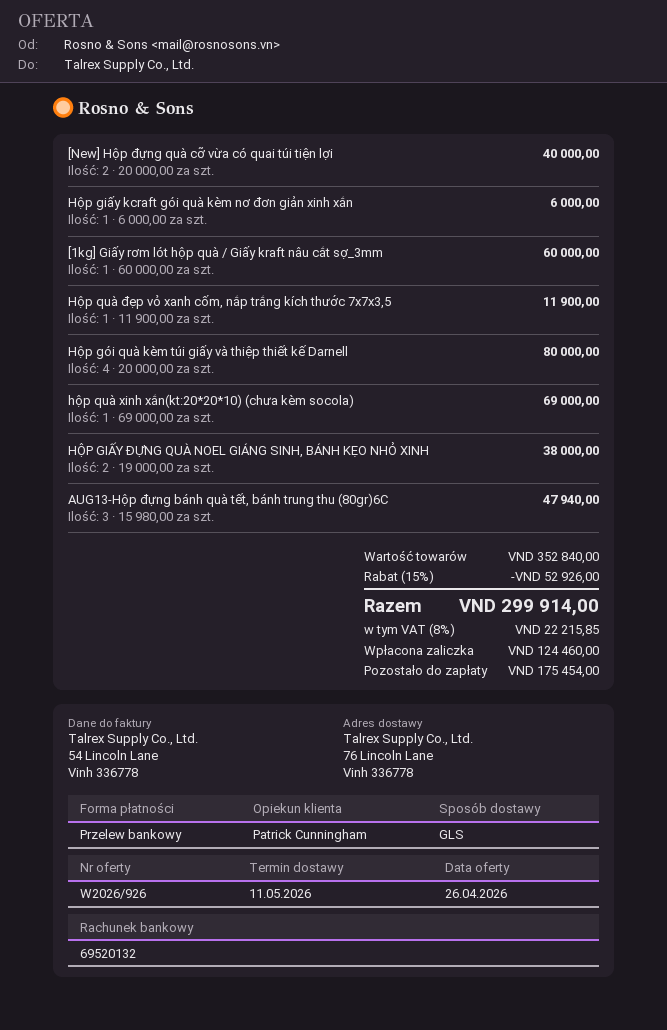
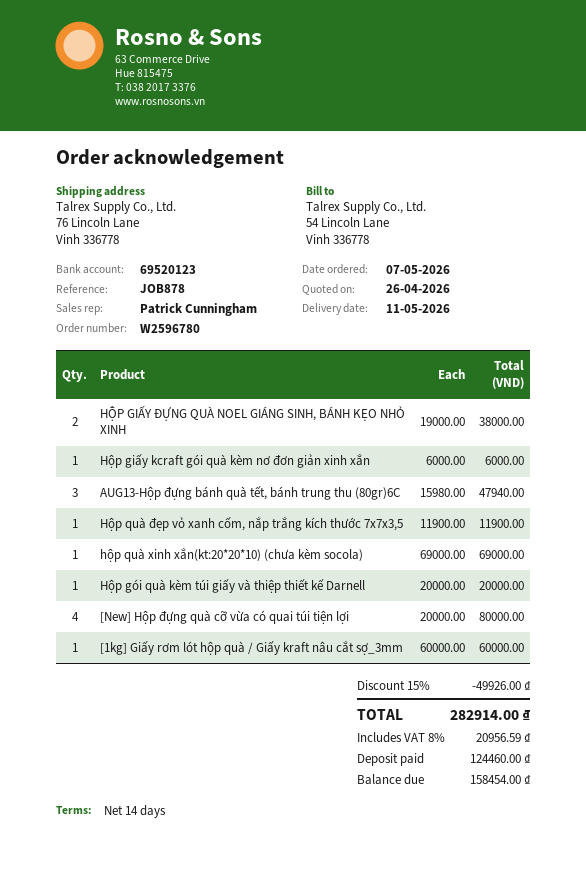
bank account: 69520132 -> 69520123
[New] Hộp đựng quà cỡ vừa có quai túi tiện lợi: 2 x 20000.00 = 40000.00 -> 4 x 20000.00 = 80000.00
Hộp gói quà kèm túi giấy và thiệp thiết kế Darnell: 4 x 20000.00 = 80000.00 -> 1 x 20000.00 = 20000.00
discount: 15% = 52926.00 -> 15% = 49926.00
tax: 8% = 22215.85 -> 8% = 20956.59
total: 299914.00 -> 282914.00
balance: 175454.00 -> 158454.00

